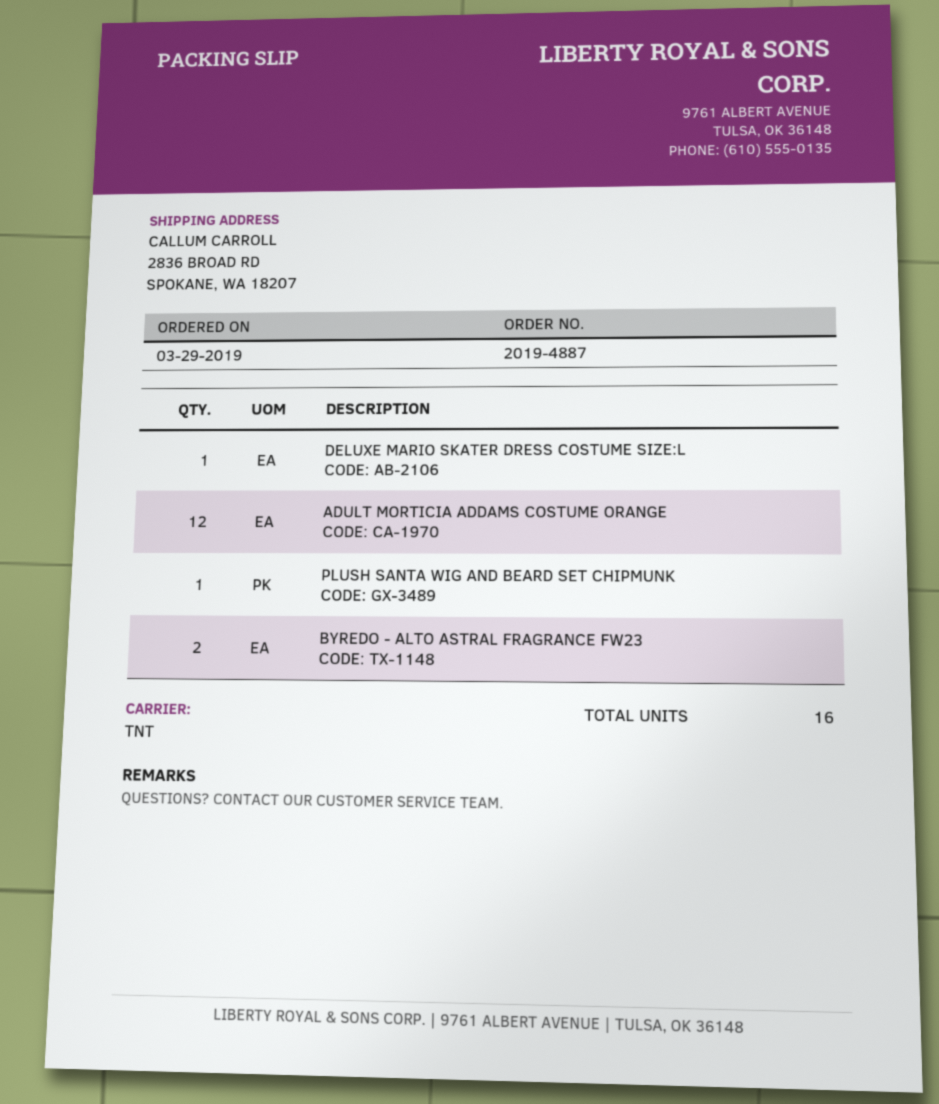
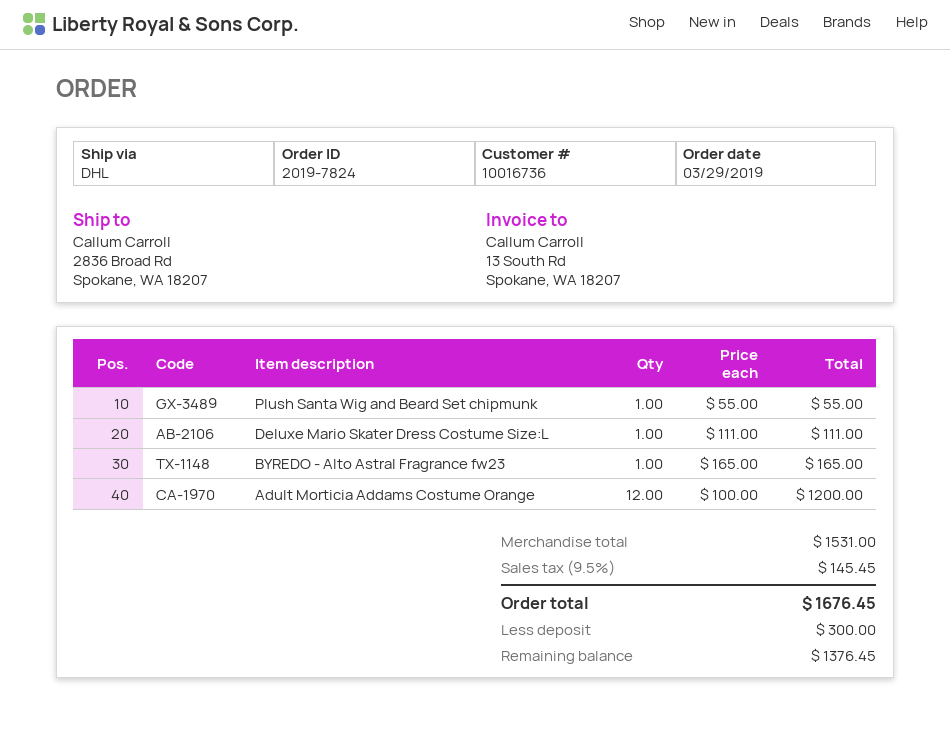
order number: 2019-4887 -> 2019-7824
shipping method: TNT -> DHL
BYREDO - ALTO ASTRAL FRAGRANCE FW23: 2 -> 1

